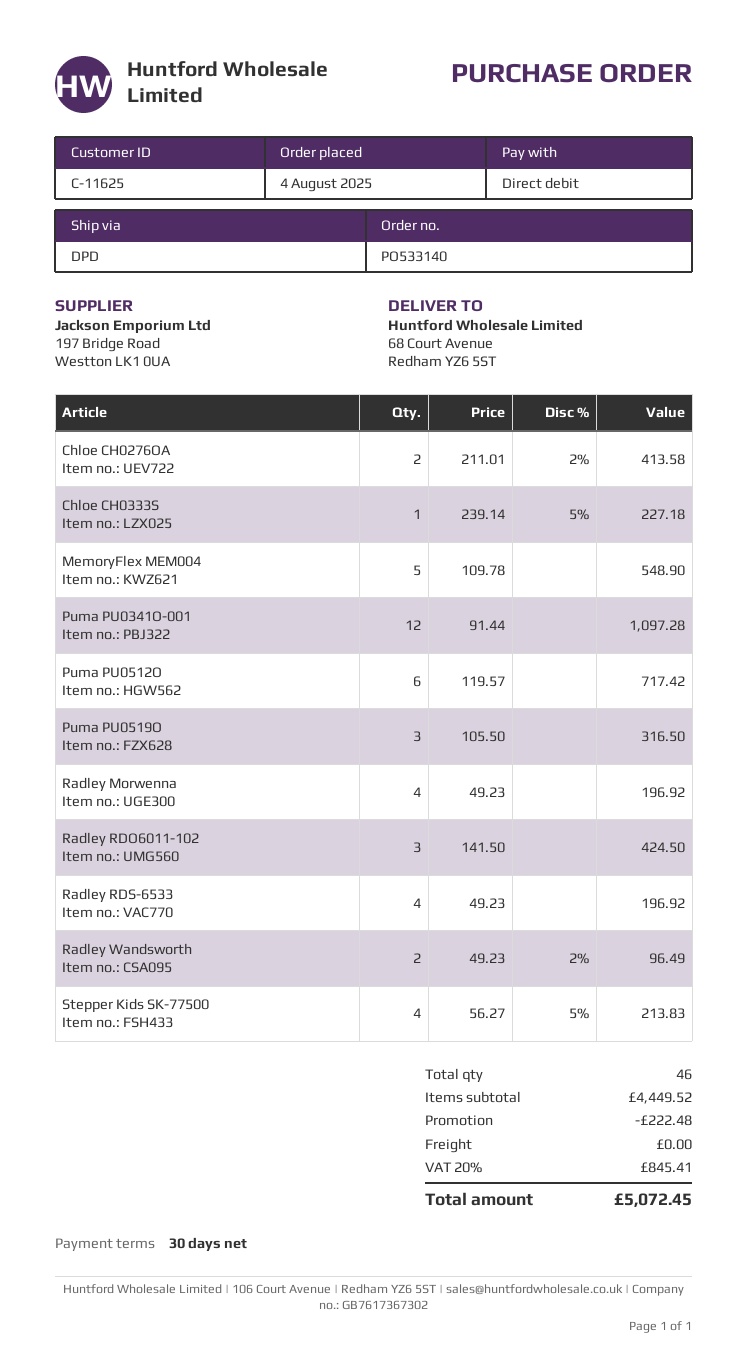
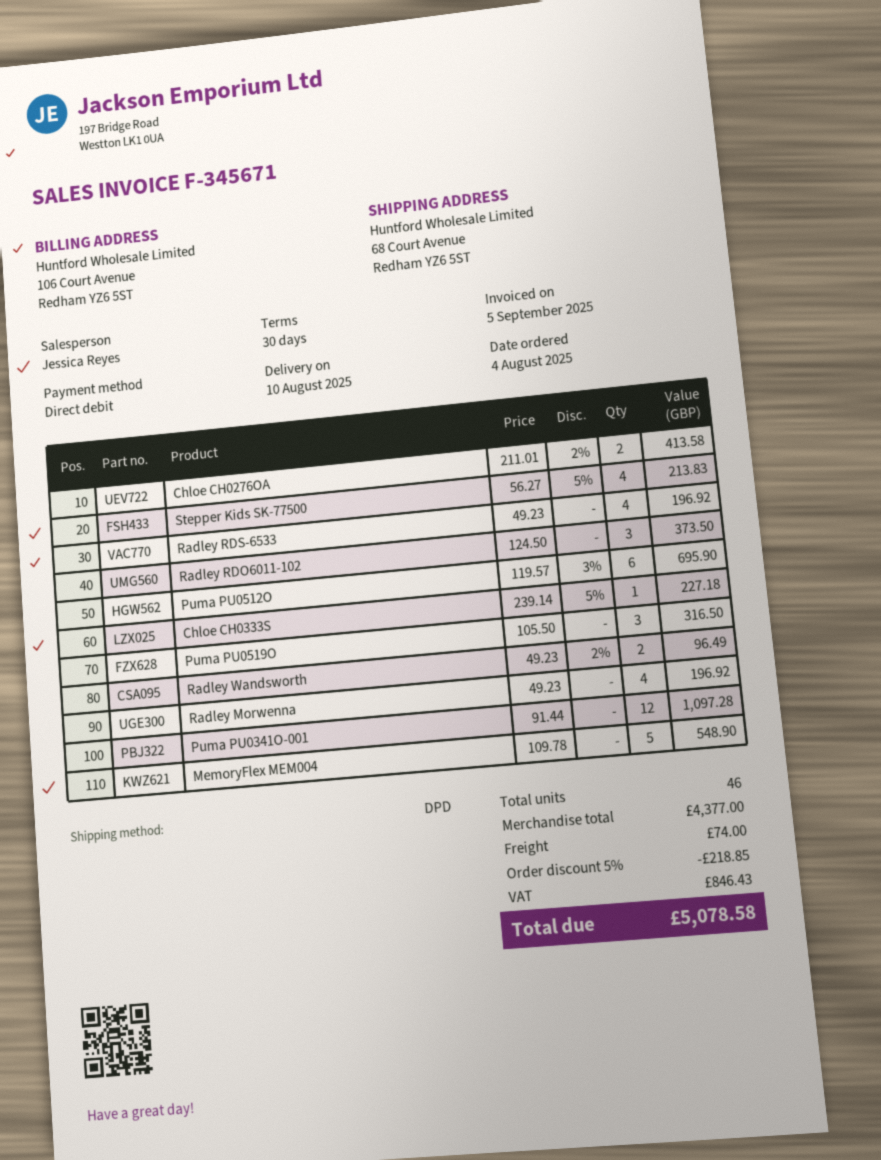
Puma PU0512O: 6 x 119.57 = 717.42 -> 6 x 119.57 - 3% = 695.90
Radley RDO6011-102: 3 x 141.50 = 424.50 -> 3 x 124.50 = 373.50
subtotal: 4449.52 -> 4377.00
discount: 222.48 -> 218.85
shipping: 0.00 -> 74.00
tax: 845.41 -> 846.43
total: 5072.45 -> 5078.58

